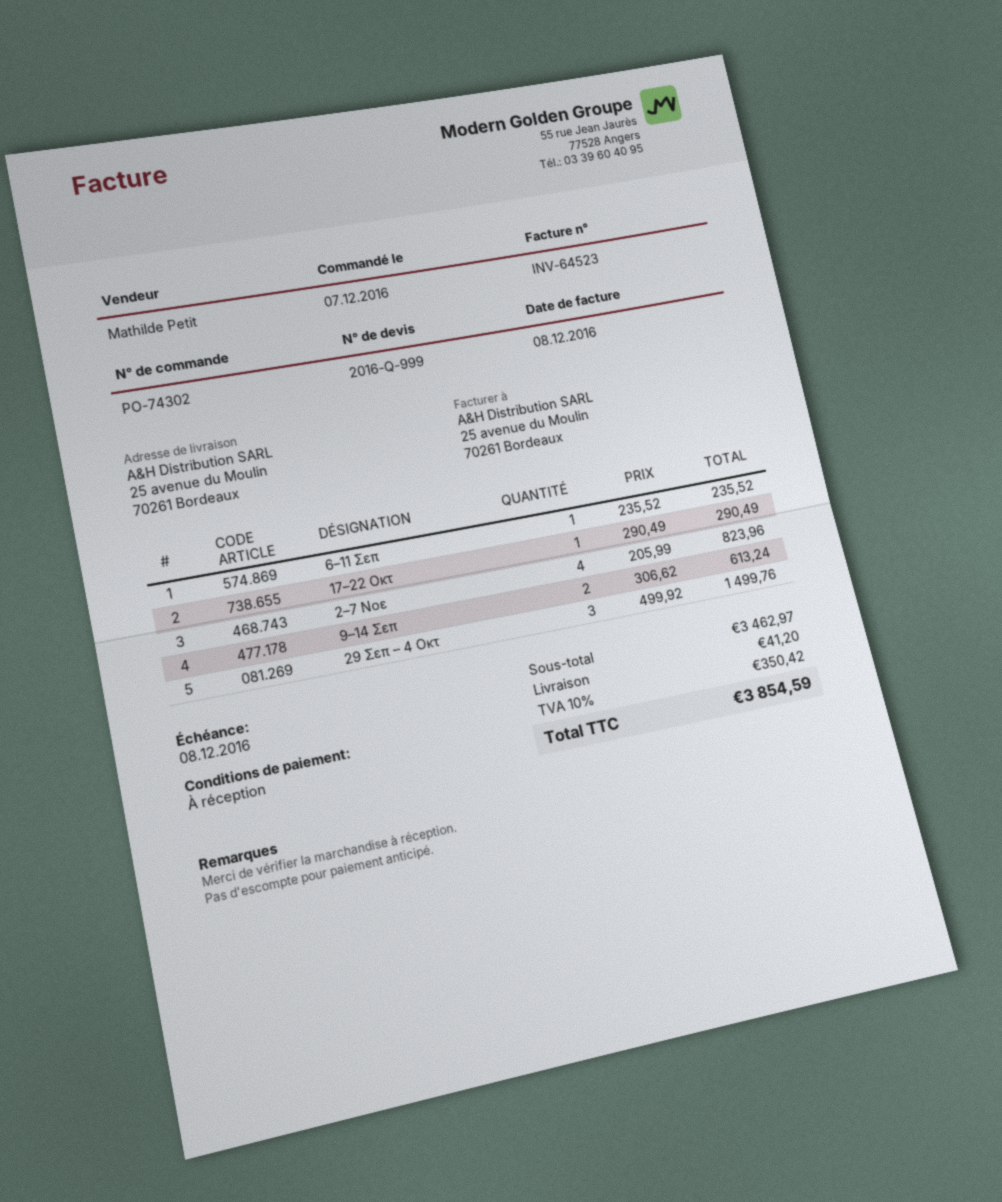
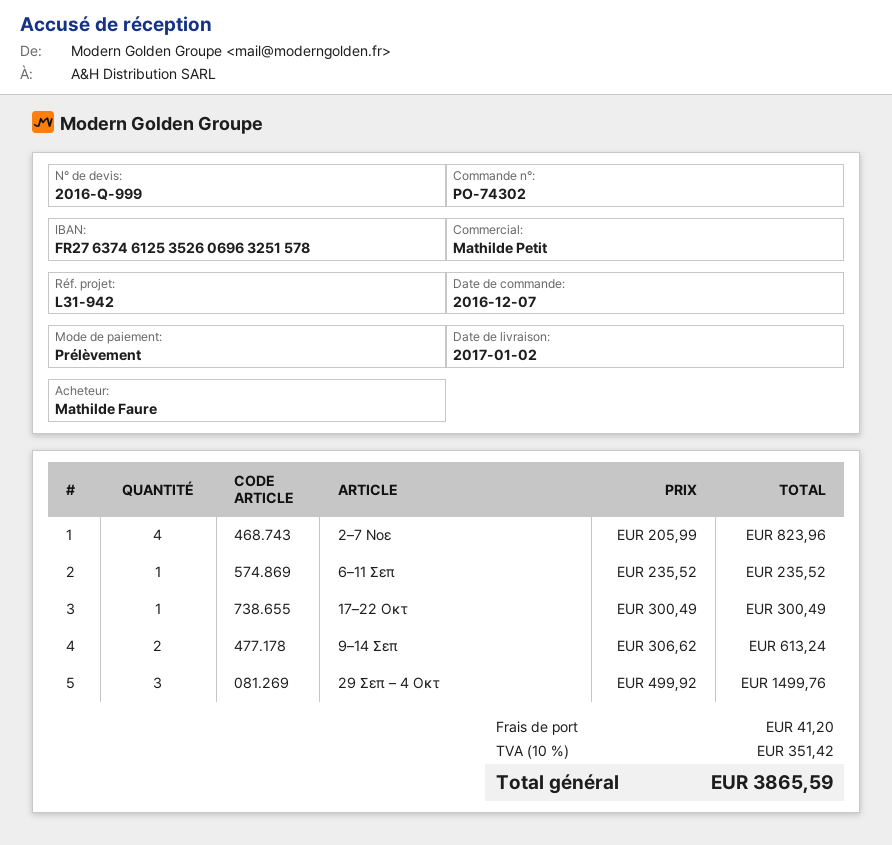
17–22 Οκτ: 1 x 290.49 = 290.49 -> 1 x 300.49 = 300.49
tax: 10% = 350.42 -> 10% = 351.42
total: 3854.59 -> 3865.59

